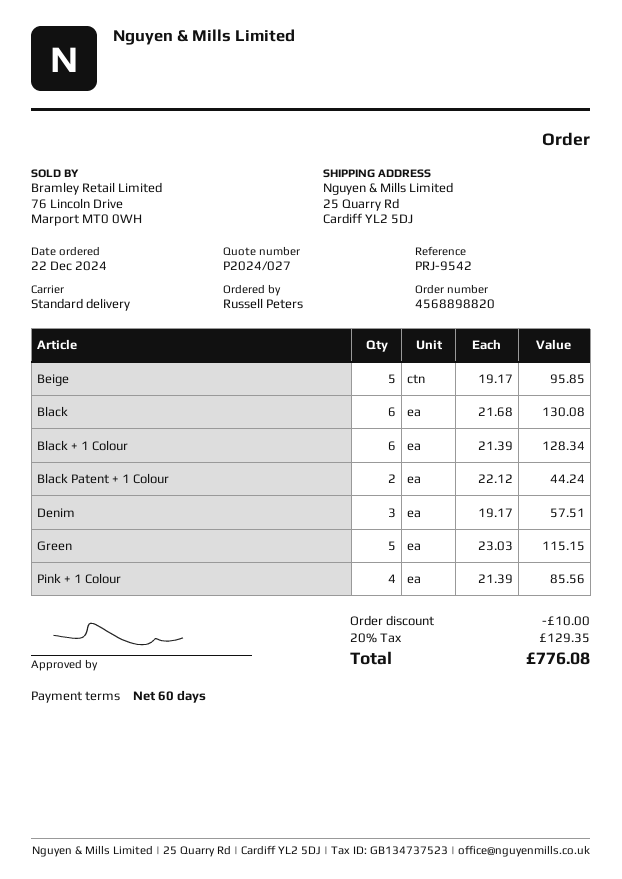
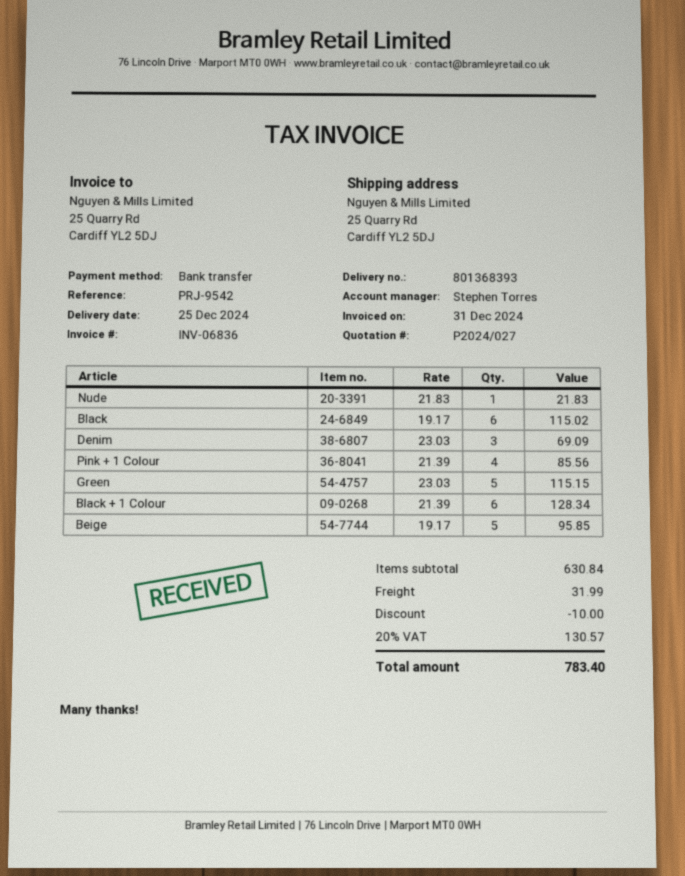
Black: 6 x 21.68 = 130.08 -> 6 x 19.17 = 115.02
Black Patent + 1 Colour: 2 x 22.12 = 44.24 -> none
Denim: 3 x 19.17 = 57.51 -> 3 x 23.03 = 69.09
Nude: none -> 1 x 21.83 = 21.83
shipping: none -> 31.99
tax: 20% = 129.35 -> 20% = 130.57
total: 776.08 -> 783.40

